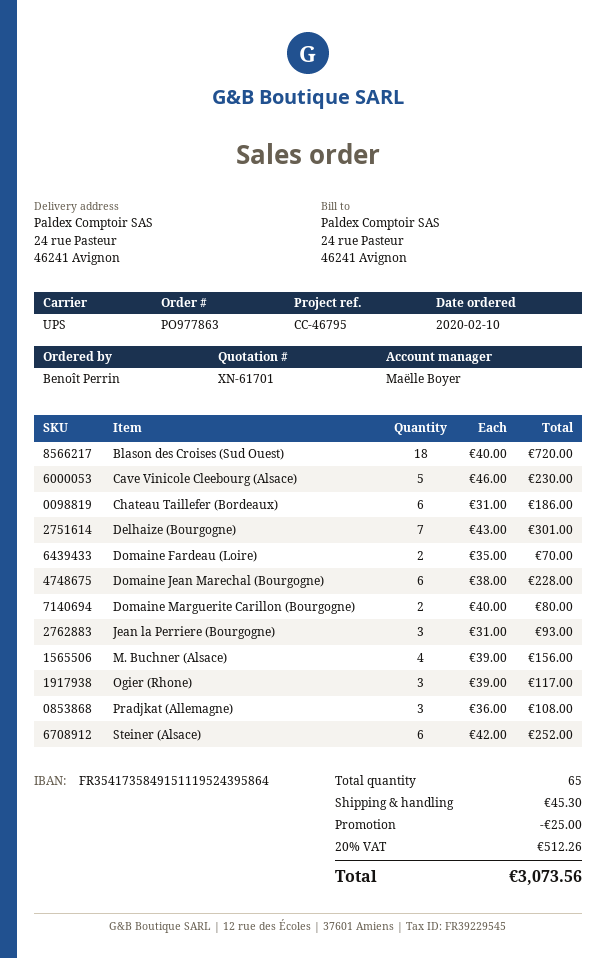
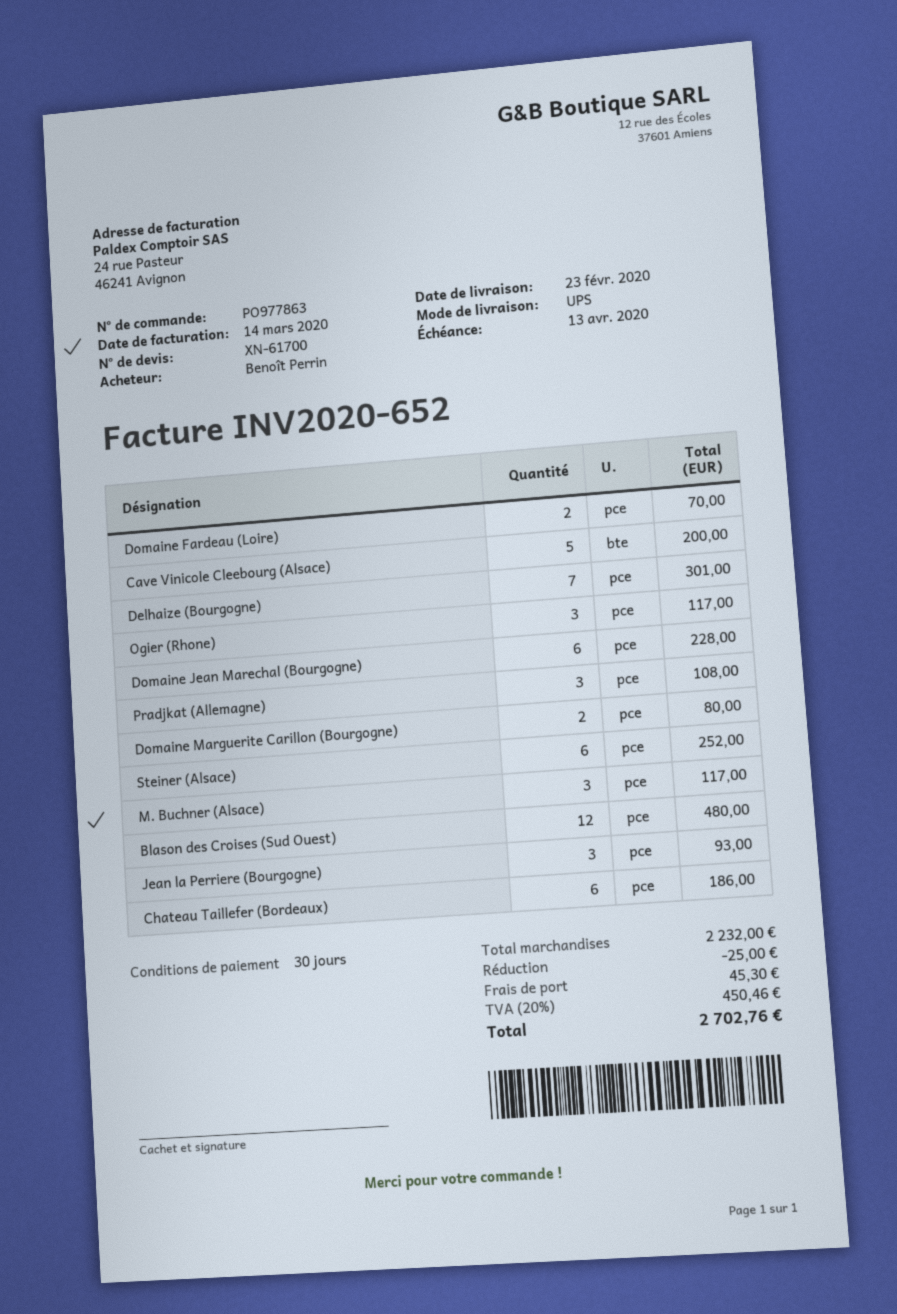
quote number: XN-61701 -> XN-61700
Blason des Croises (Sud Ouest): 18 for 720.00 -> 12 for 480.00
Cave Vinicole Cleebourg (Alsace): 5 for 230.00 -> 5 for 200.00
M. Buchner (Alsace): 4 for 156.00 -> 3 for 117.00
tax: 20% = 512.26 -> 20% = 450.46
total: 3073.56 -> 2702.76

